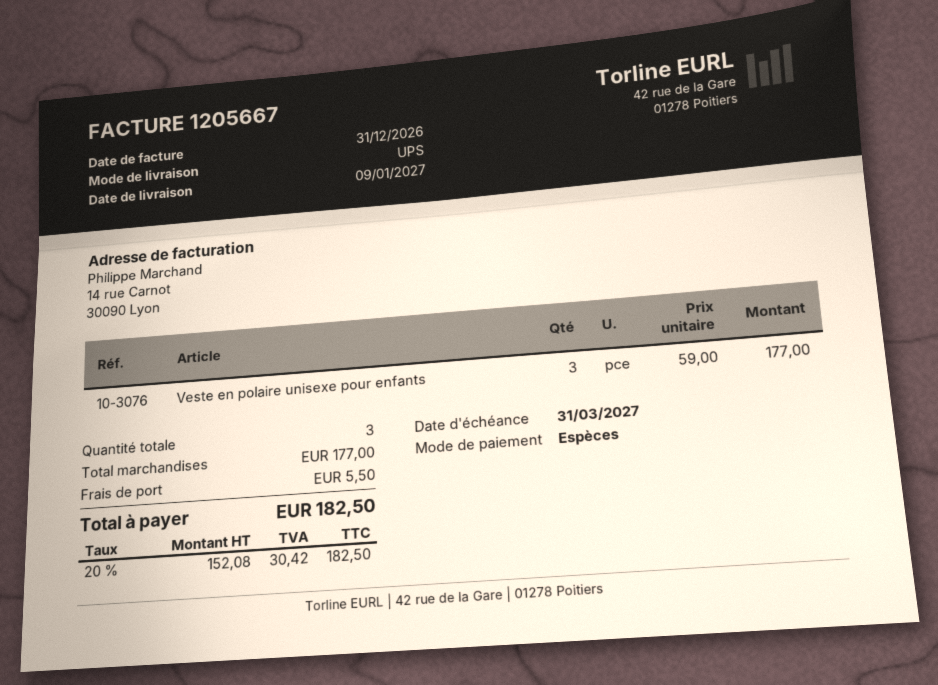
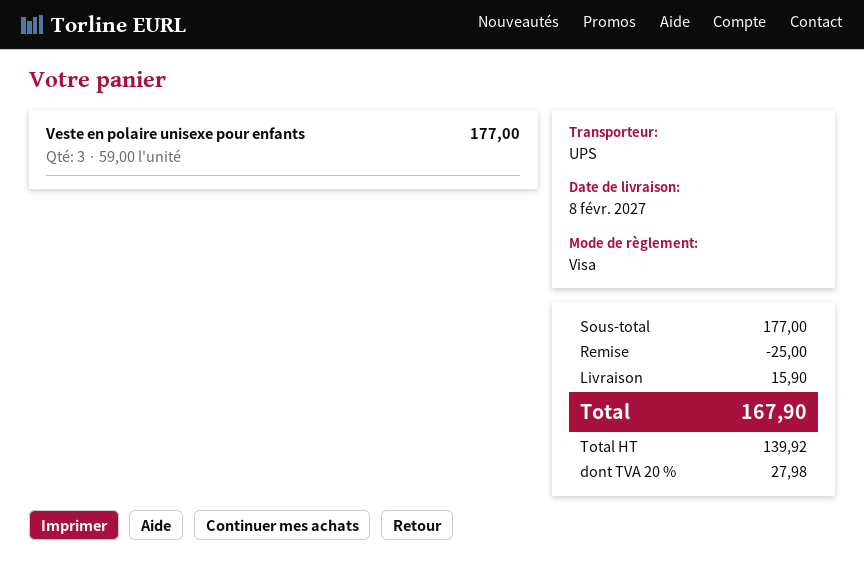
delivery date: 2027-01-09 -> 2027-02-08
payment method: cash -> Visa
discount: none -> 25.00
shipping: 5.50 -> 15.90
net: 152.08 -> 139.92
tax: 20% = 30.42 -> 20% = 27.98
total: 182.50 -> 167.90

